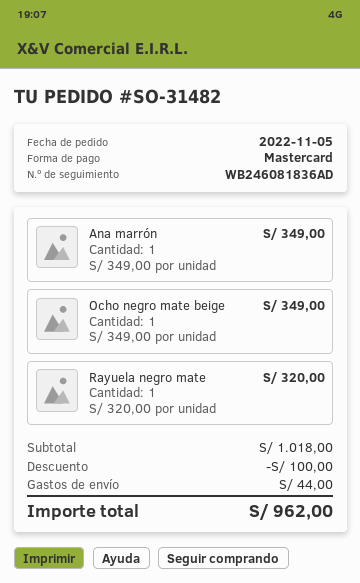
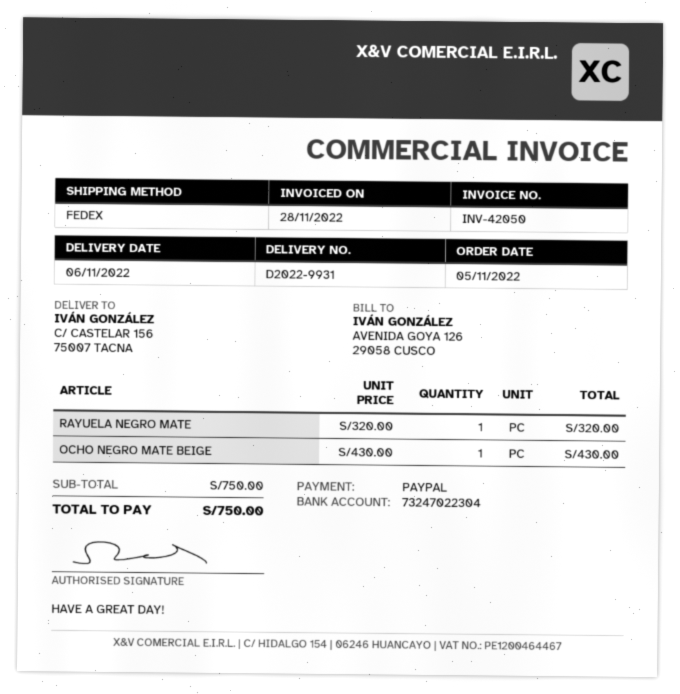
payment method: Mastercard -> PayPal
Ana marrón: 1 x 349.00 = 349.00 -> none
Ocho negro mate beige: 1 x 349.00 = 349.00 -> 1 x 430.00 = 430.00
subtotal: 1018.00 -> 750.00
discount: 100.00 -> none
shipping: 44.00 -> none
total: 962.00 -> 750.00

